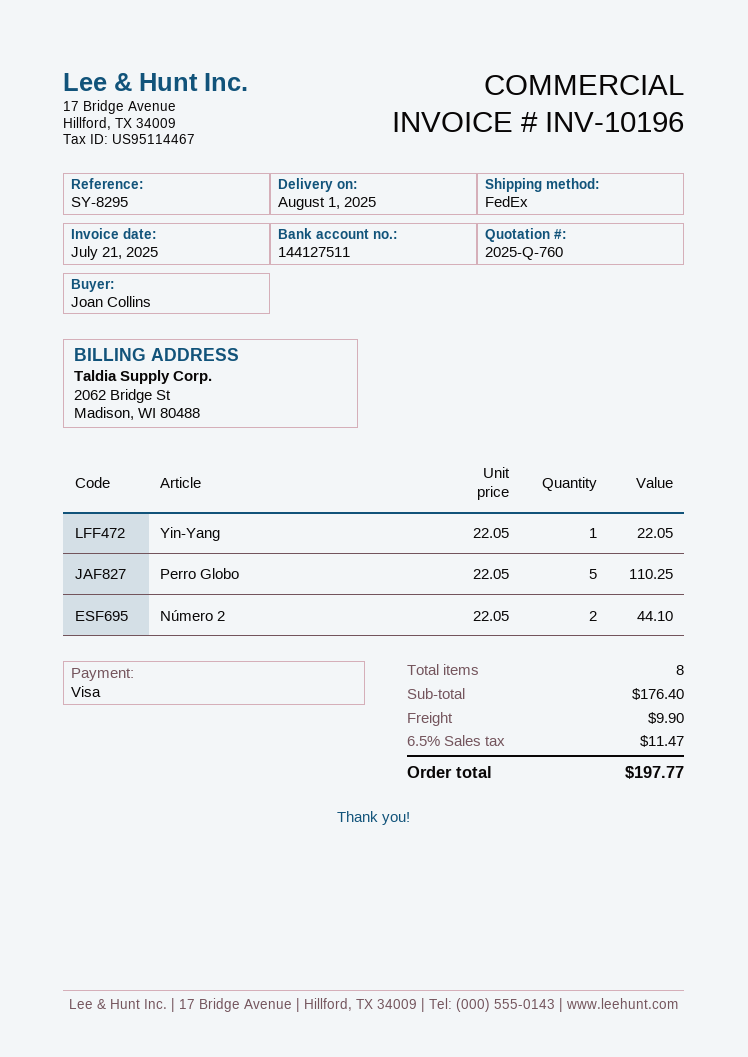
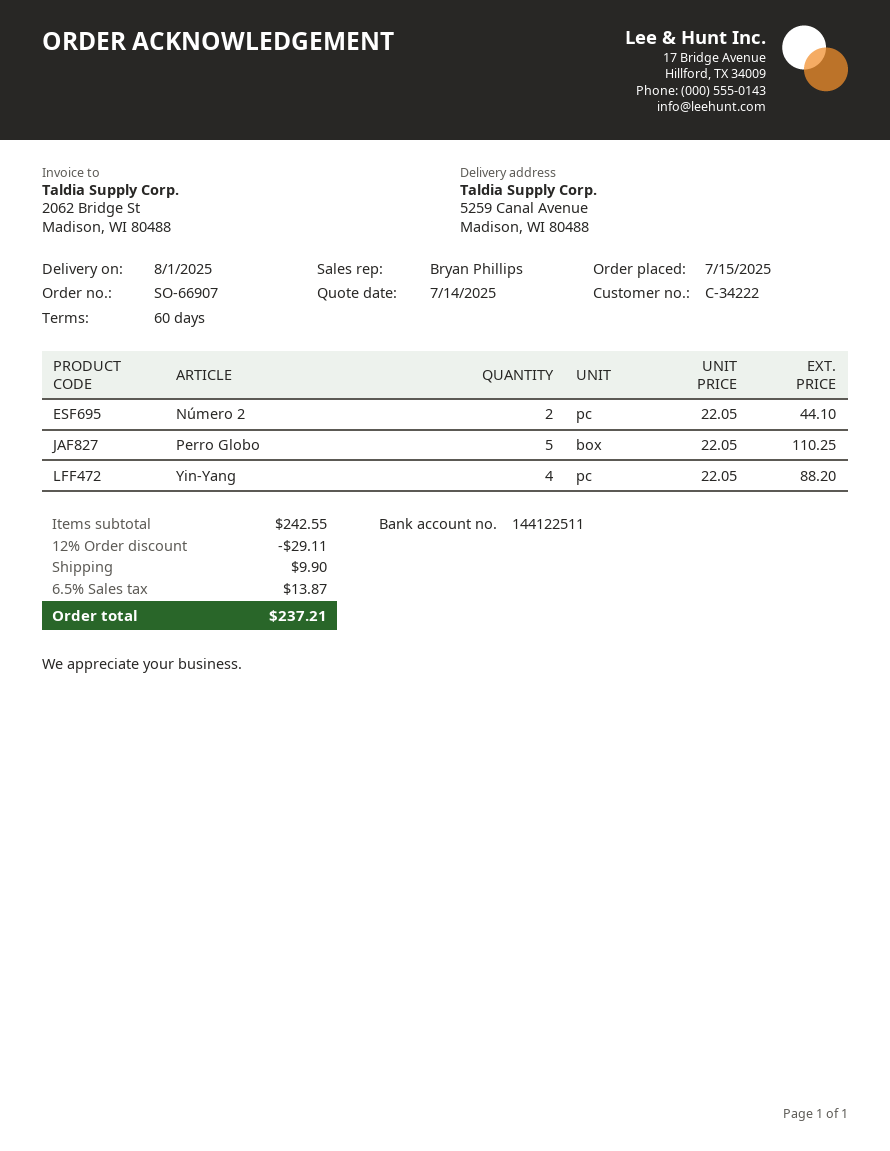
bank account: 144127511 -> 144122511
Yin-Yang: 1 x 22.05 = 22.05 -> 4 x 22.05 = 88.20
subtotal: 176.40 -> 242.55
discount: none -> 12% = 29.11
tax: 6.5% = 11.47 -> 6.5% = 13.87
total: 197.77 -> 237.21

